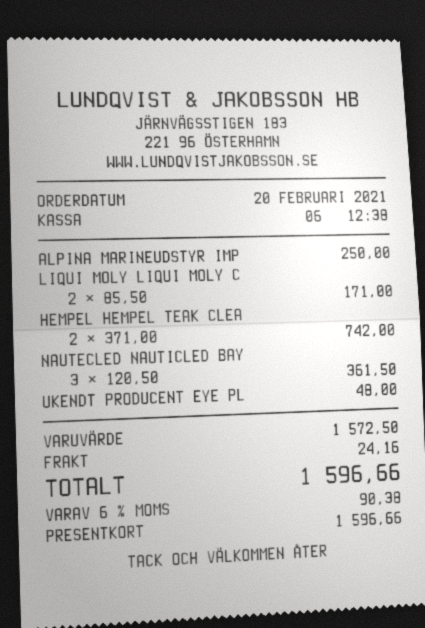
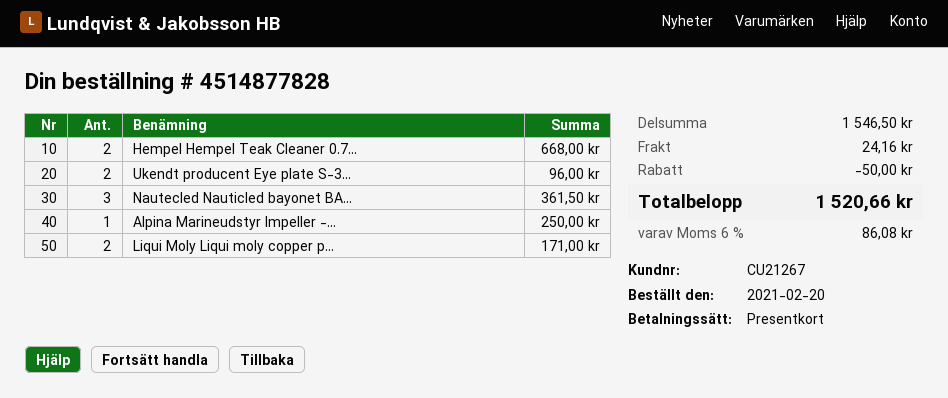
HEMPEL HEMPEL TEAK CLEA: 2 for 742.00 -> 2 for 668.00
UKENDT PRODUCENT EYE PL: 1 for 48.00 -> 2 for 96.00
subtotal: 1572.50 -> 1546.50
discount: none -> 50.00
tax: 6% = 90.38 -> 6% = 86.08
total: 1596.66 -> 1520.66

